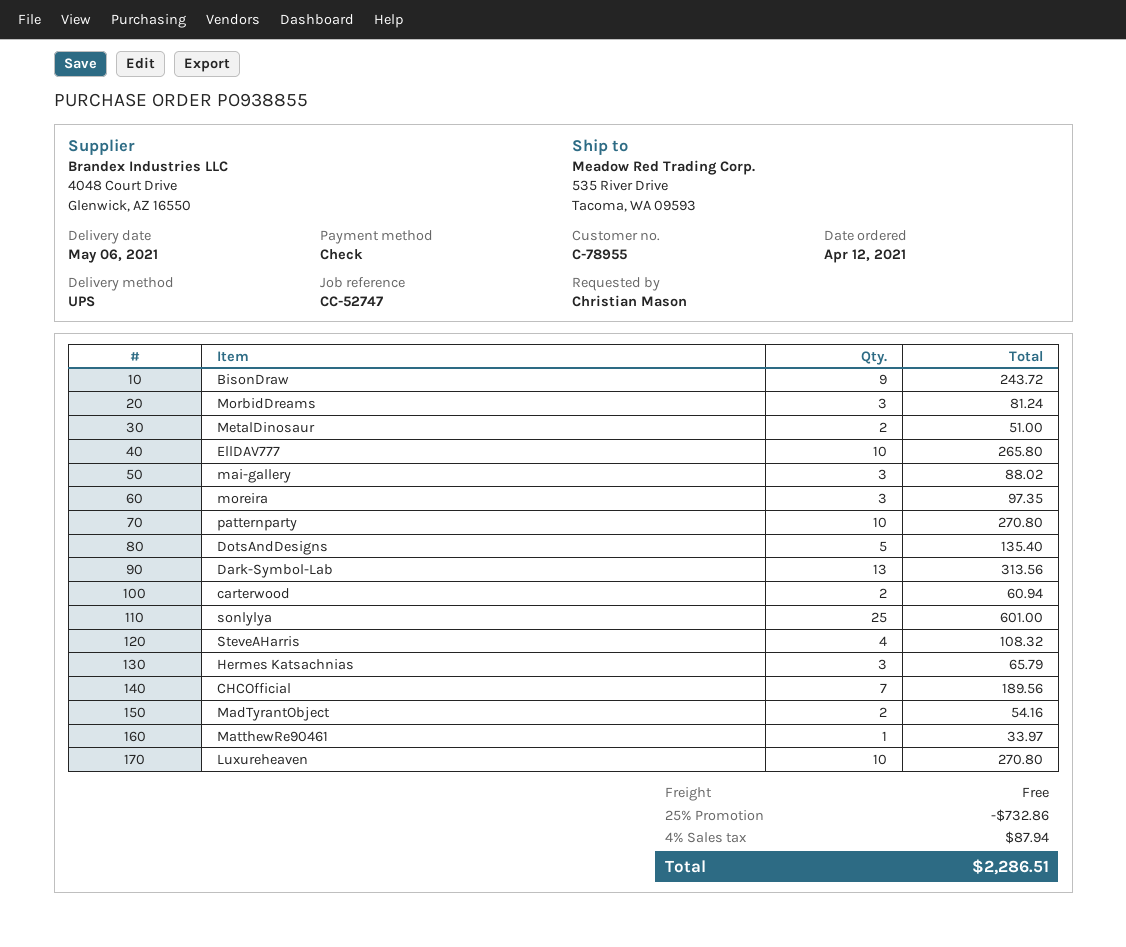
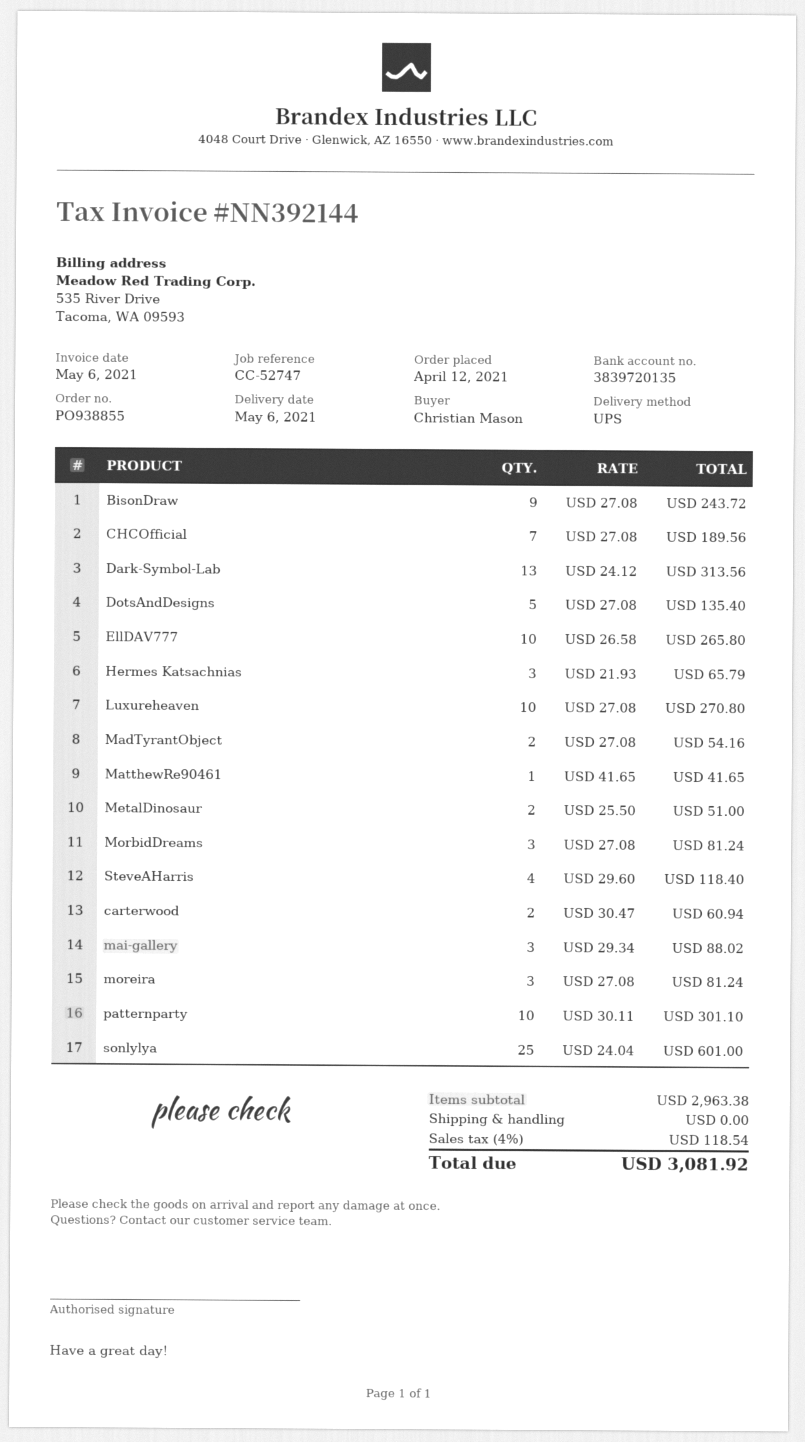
moreira: 3 for 97.35 -> 3 for 81.24
patternparty: 10 for 270.80 -> 10 for 301.10
SteveAHarris: 4 for 108.32 -> 4 for 118.40
MatthewRe90461: 1 for 33.97 -> 1 for 41.65
discount: 25% = 732.86 -> none
tax: 4% = 87.94 -> 4% = 118.54
total: 2286.51 -> 3081.92

